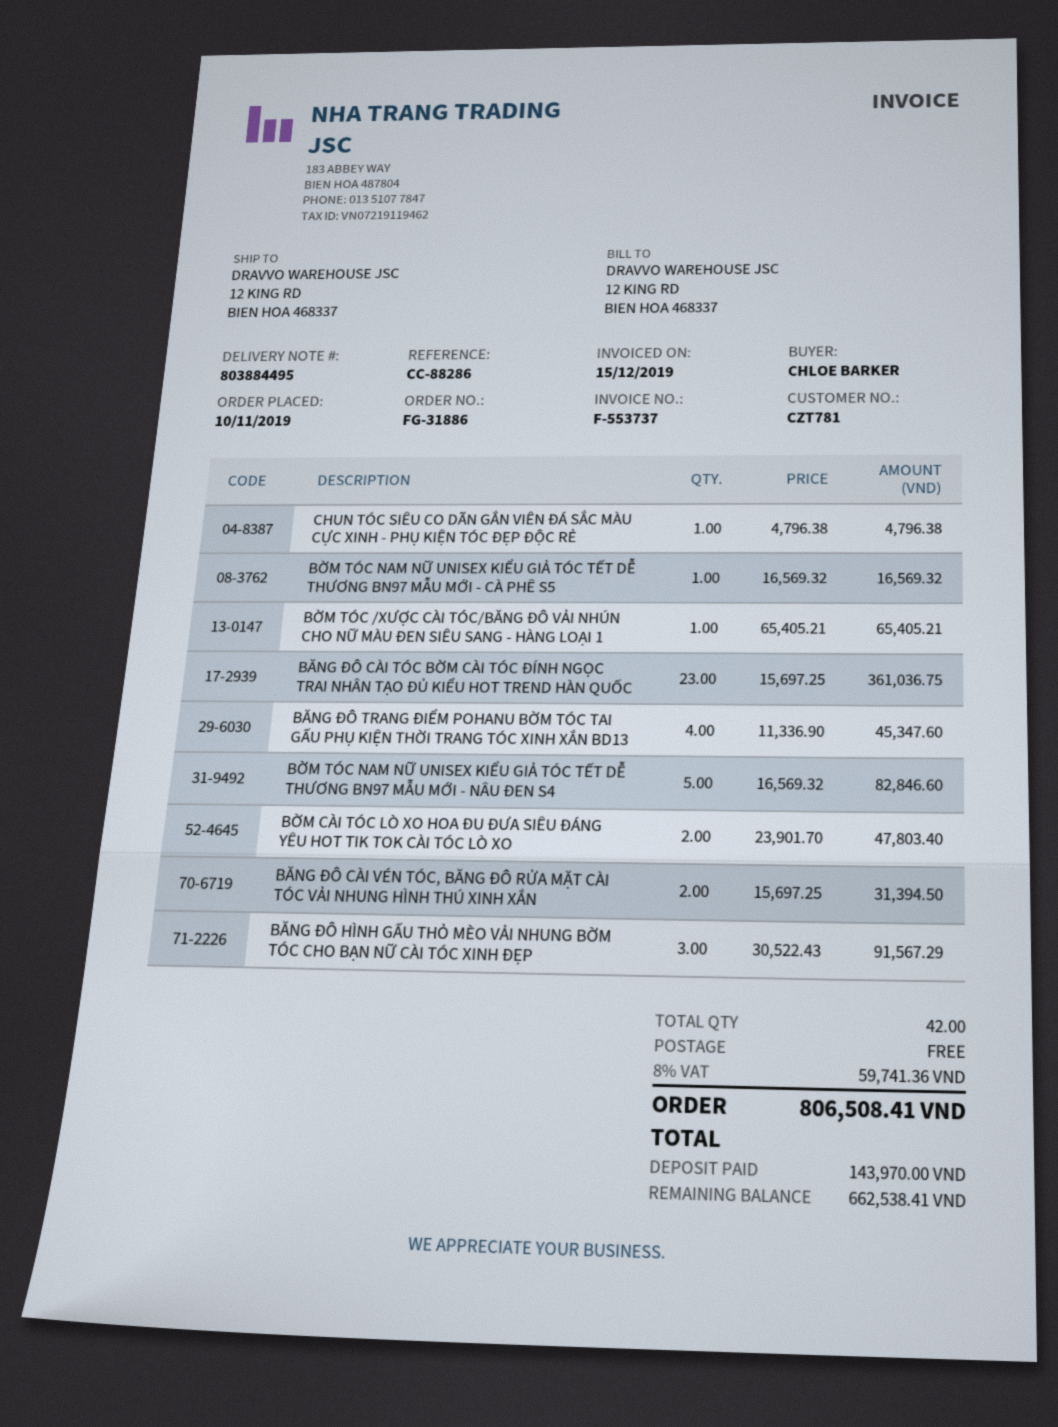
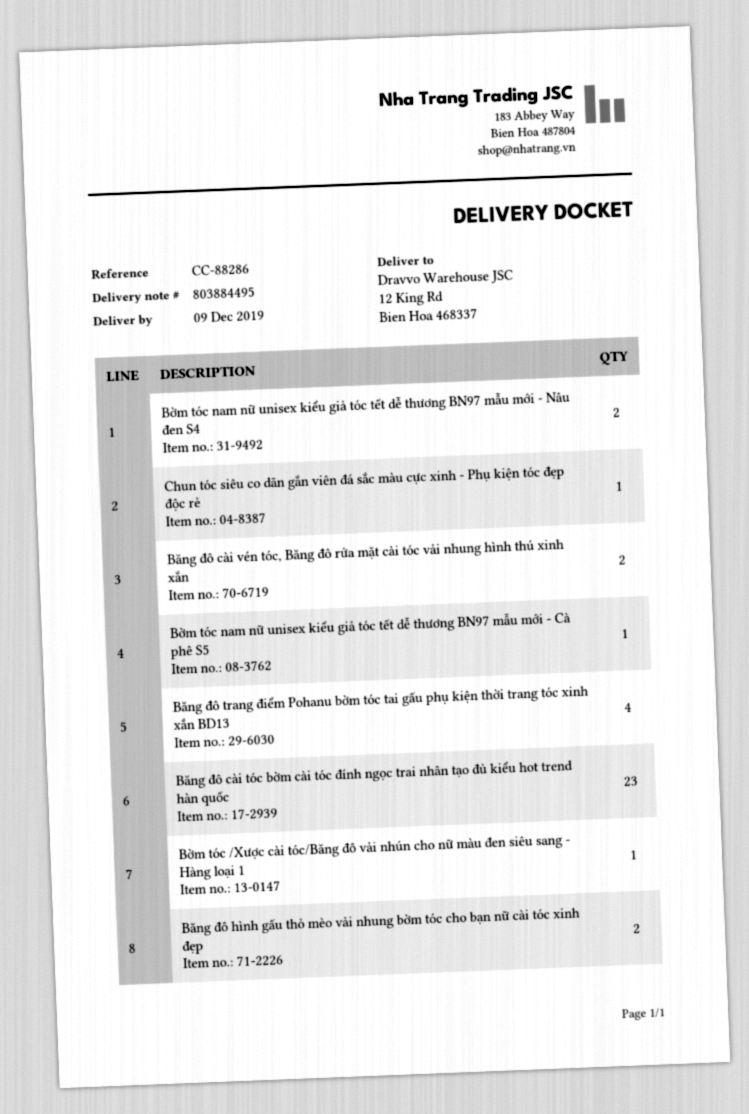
BỜM TÓC NAM NỮ UNISEX KIỂU GIẢ TÓC TẾT DỄ THƯƠNG BN97 MẪU MỚI - NÂU ĐEN S4: 5 -> 2
BỜM CÀI TÓC LÒ XO HOA ĐU ĐƯA SIÊU ĐÁNG YÊU HOT TIK TOK CÀI TÓC LÒ XO: 2 -> none
BĂNG ĐÔ HÌNH GẤU THỎ MÈO VẢI NHUNG BỜM TÓC CHO BẠN NỮ CÀI TÓC XINH ĐẸP: 3 -> 2

